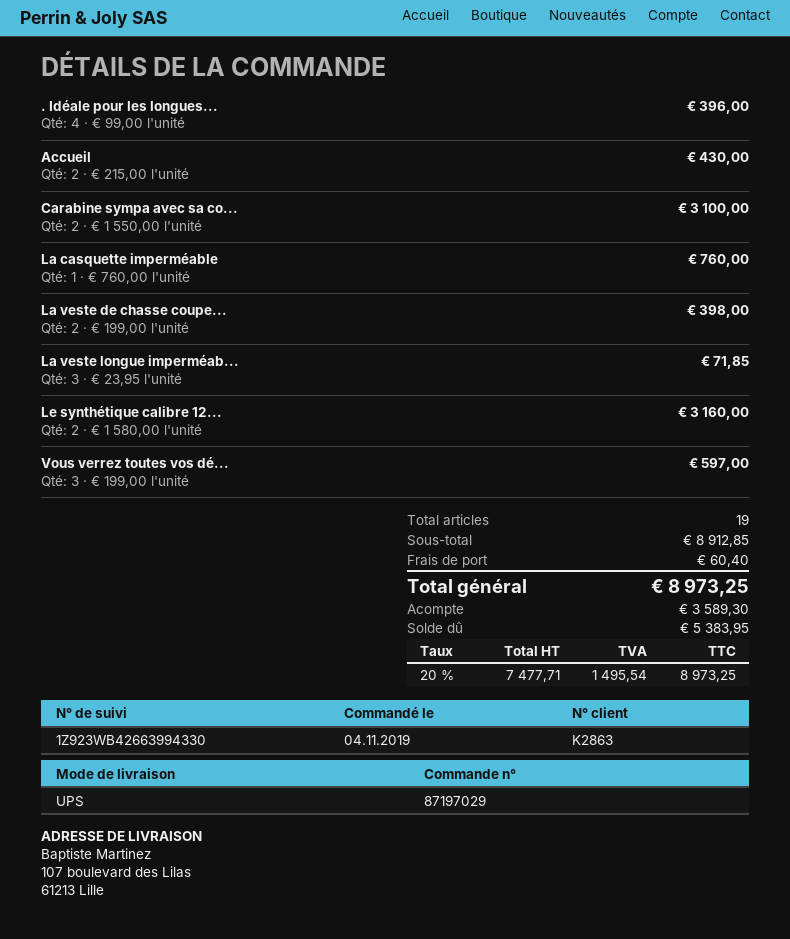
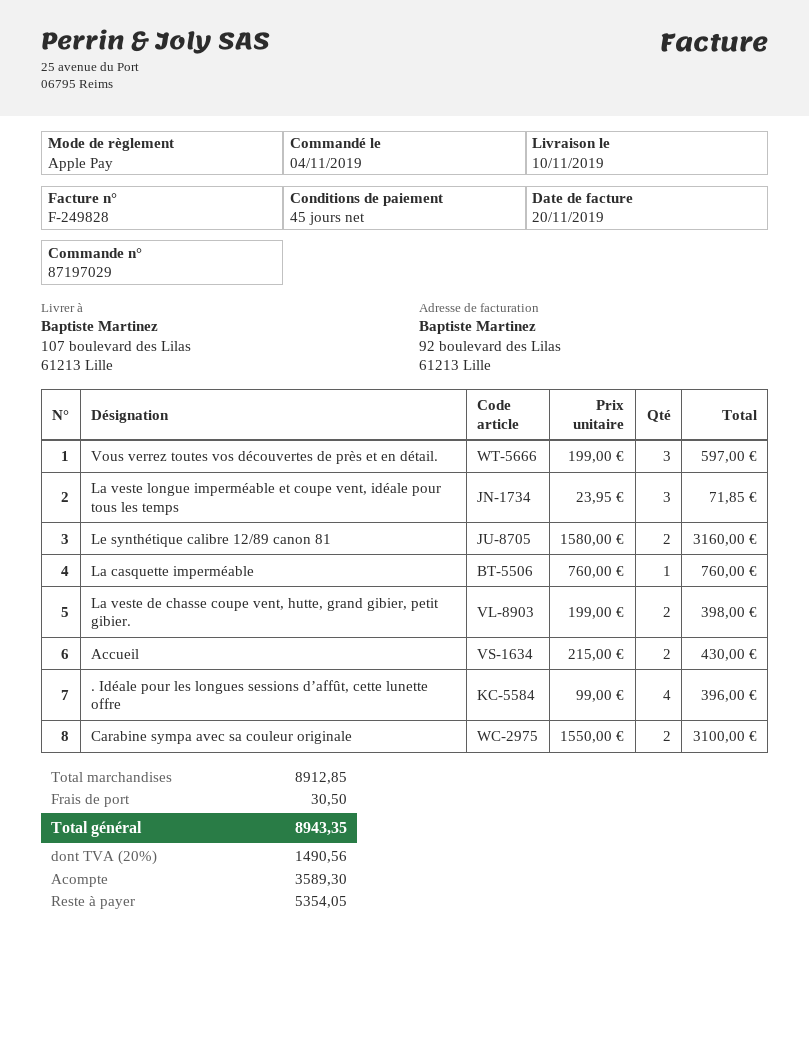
shipping: 60.40 -> 30.50
tax: 20% = 1495.54 -> 20% = 1490.56
total: 8973.25 -> 8943.35
balance: 5383.95 -> 5354.05

